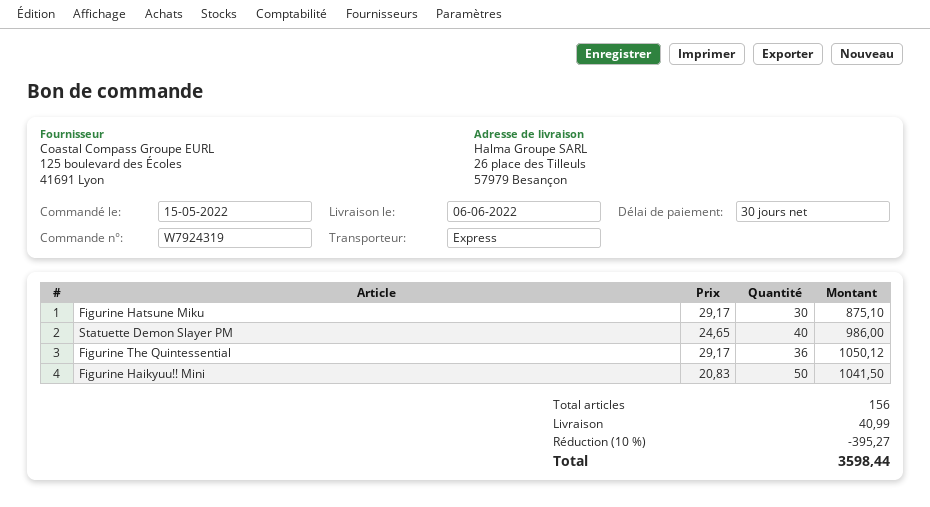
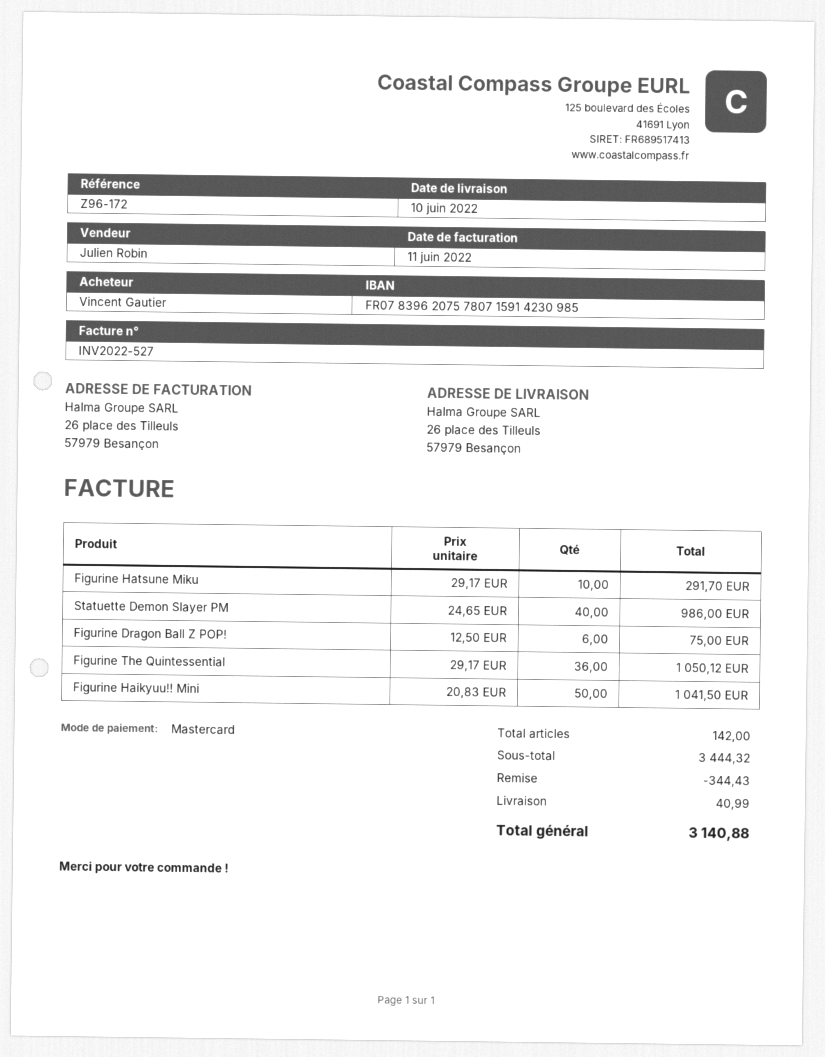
delivery date: 2022-06-06 -> 2022-06-10
Figurine Hatsune Miku: 30 x 29.17 = 875.10 -> 10 x 29.17 = 291.70
Figurine Dragon Ball Z POP!: none -> 6 x 12.50 = 75.00
total quantity: 156 -> 142
discount: 395.27 -> 344.43
total: 3598.44 -> 3140.88

